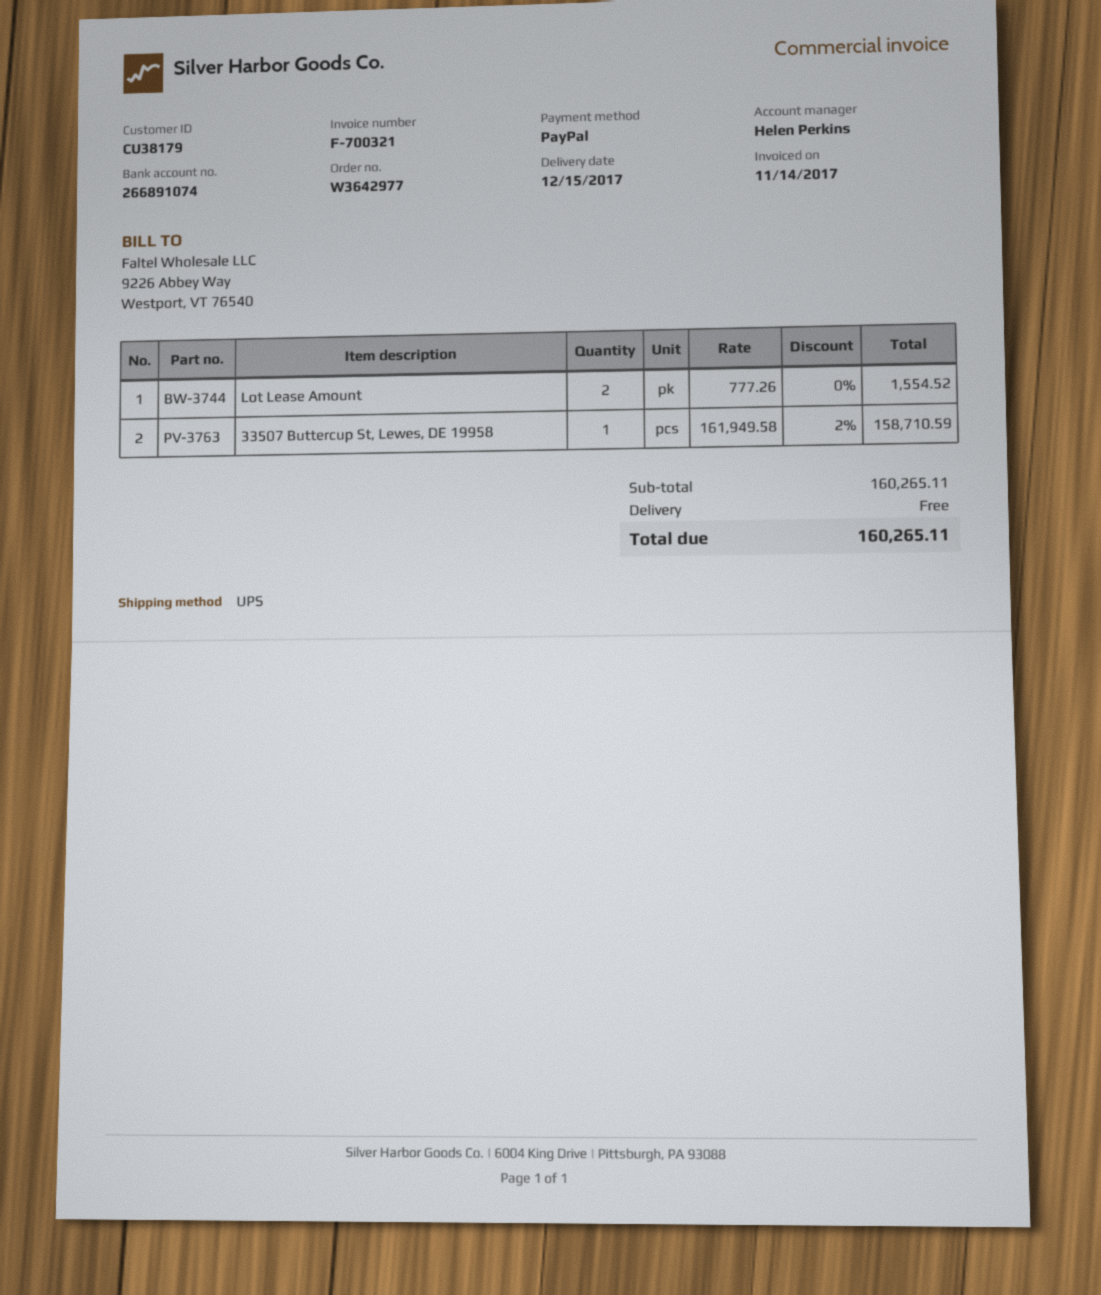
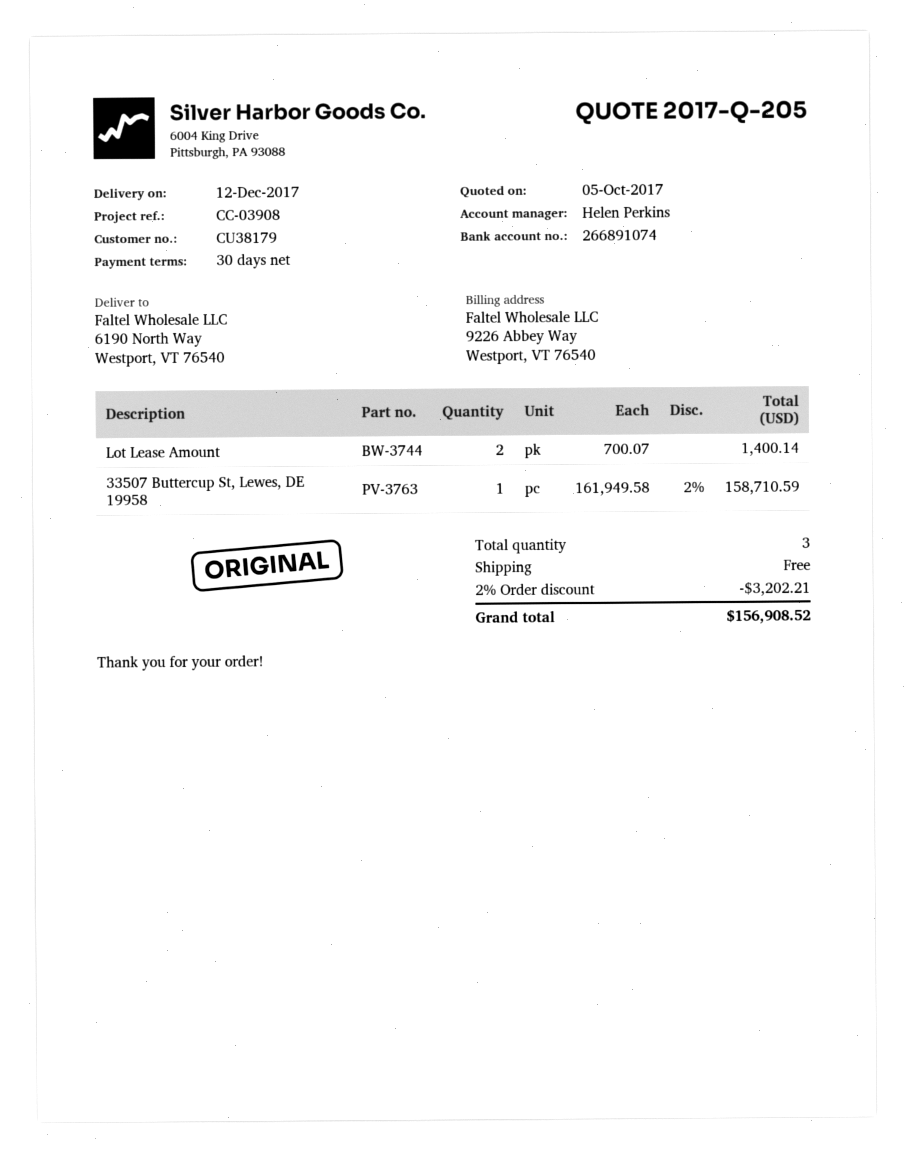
delivery date: 2017-12-15 -> 2017-12-12
Lot Lease Amount: 2 x 777.26 = 1554.52 -> 2 x 700.07 = 1400.14
discount: none -> 2% = 3202.21
total: 160265.11 -> 156908.52

